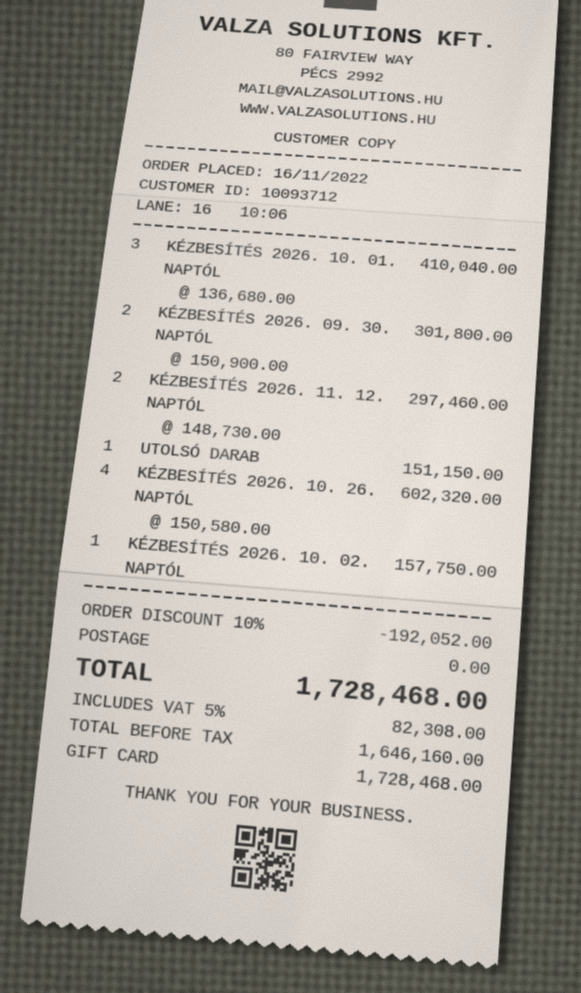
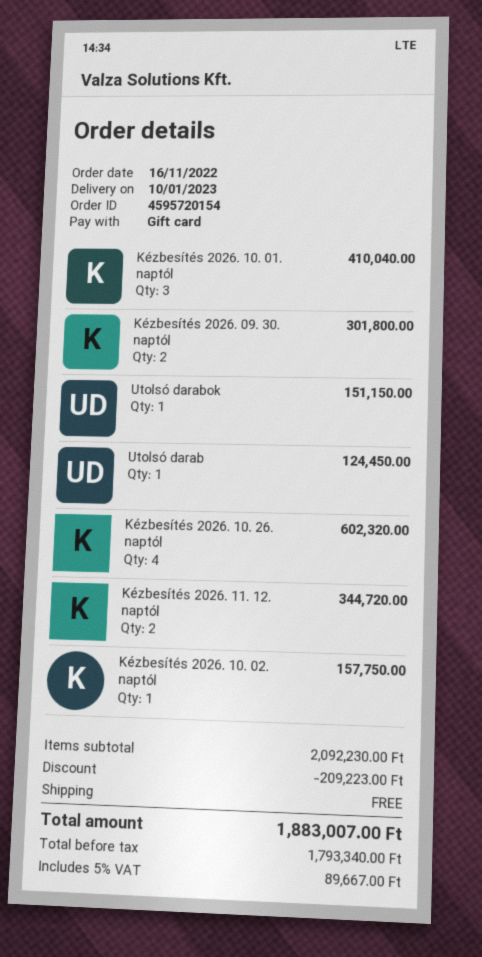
KÉZBESÍTÉS 2026. 11. 12. NAPTÓL: 2 for 297460.00 -> 2 for 344720.00
UTOLSÓ DARAB: 1 for 151150.00 -> 1 for 124450.00
Utolsó darabok: none -> 1 for 151150.00
discount: 192052.00 -> 209223.00
net: 1646160.00 -> 1793340.00
tax: 5% = 82308.00 -> 5% = 89667.00
total: 1728468.00 -> 1883007.00

